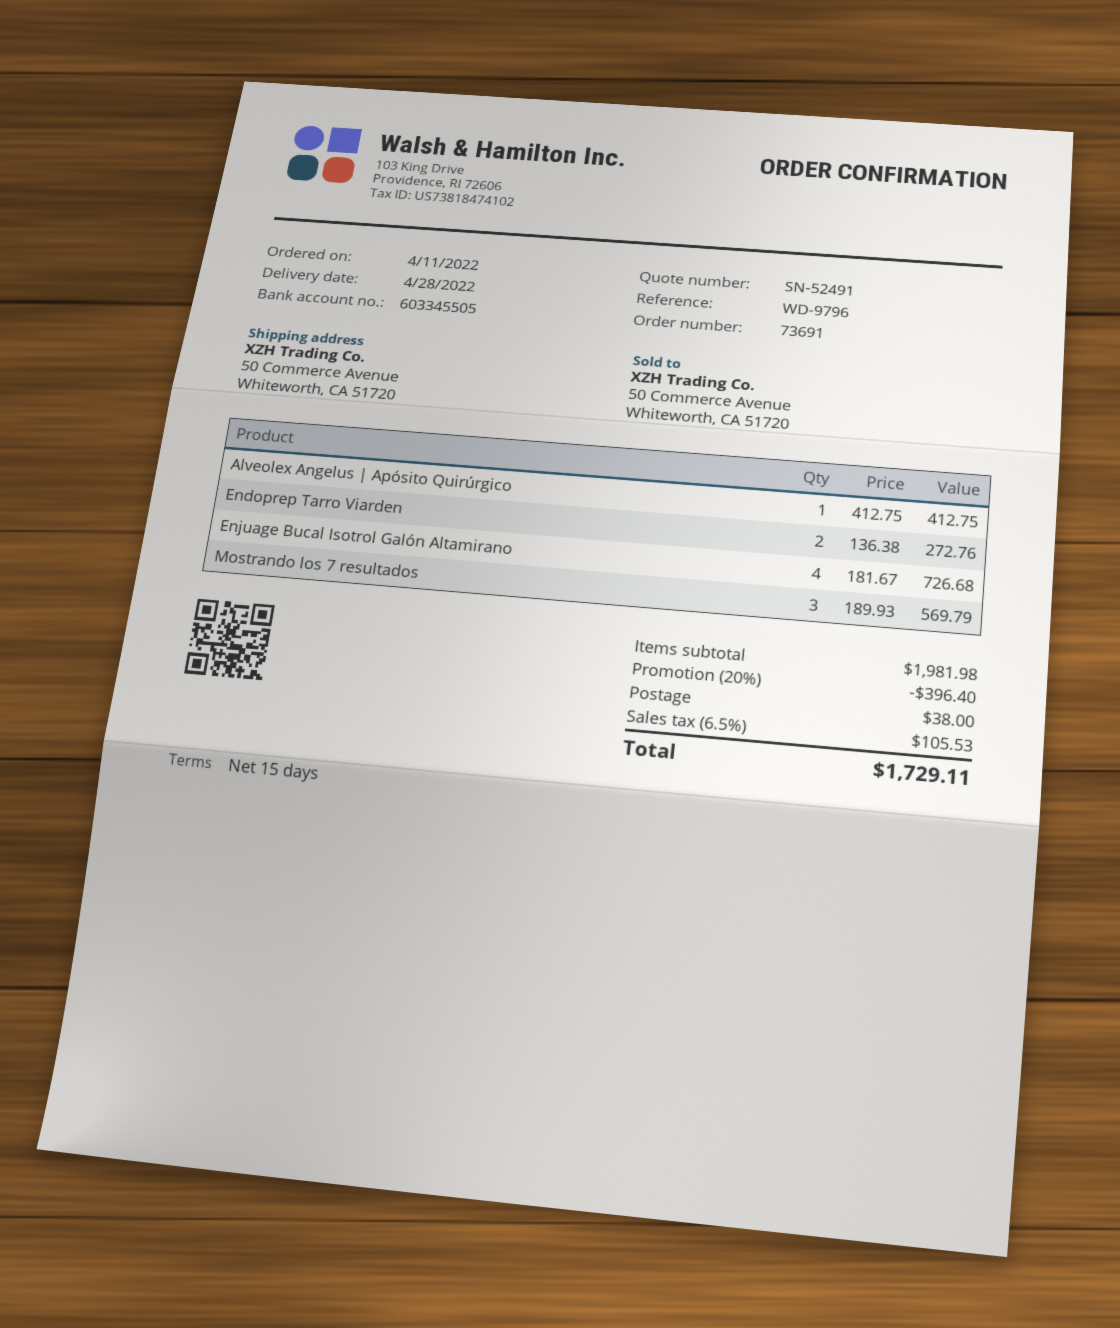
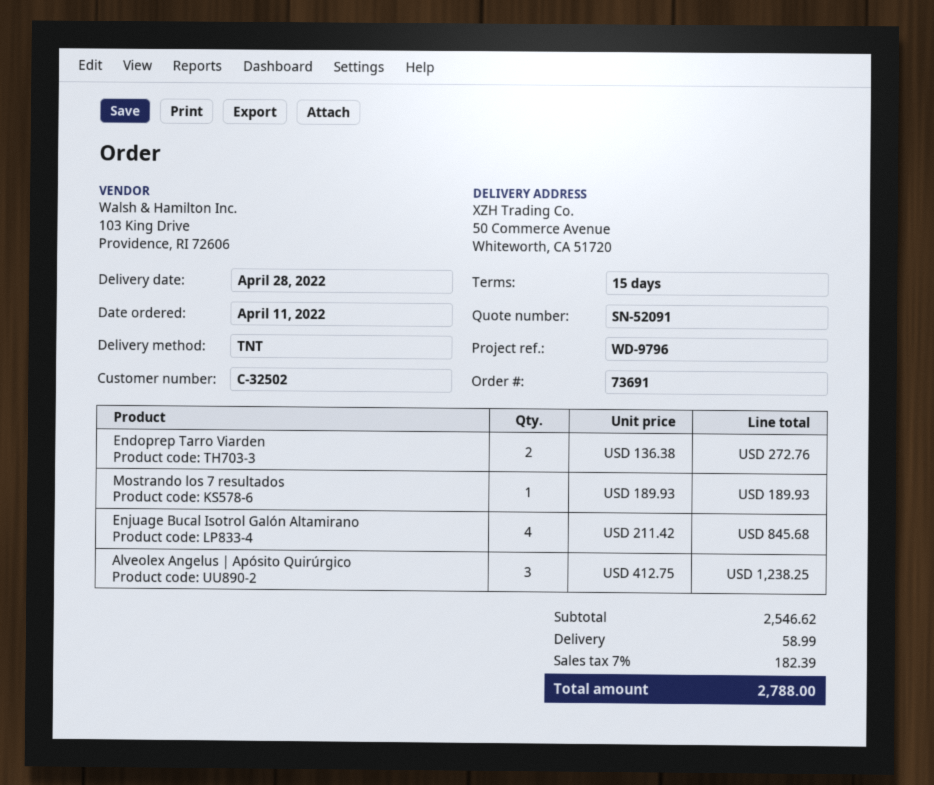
quote number: SN-52491 -> SN-52091
Alveolex Angelus | Apósito Quirúrgico: 1 x 412.75 = 412.75 -> 3 x 412.75 = 1238.25
Enjuage Bucal Isotrol Galón Altamirano: 4 x 181.67 = 726.68 -> 4 x 211.42 = 845.68
Mostrando los 7 resultados: 3 x 189.93 = 569.79 -> 1 x 189.93 = 189.93
subtotal: 1981.98 -> 2546.62
discount: 20% = 396.40 -> none
shipping: 38.00 -> 58.99
tax: 6.5% = 105.53 -> 7% = 182.39
total: 1729.11 -> 2788.00

